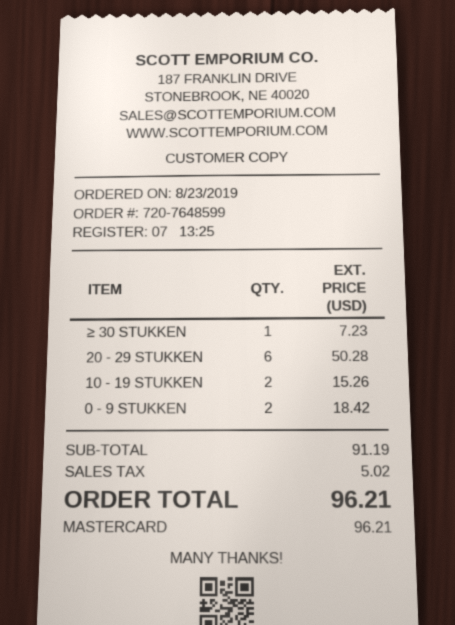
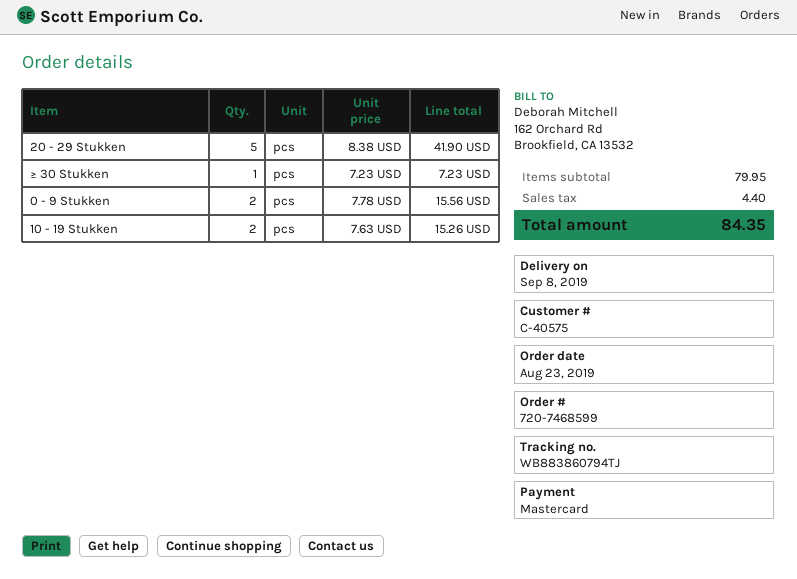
order number: 720-7648599 -> 720-7468599
20 - 29 STUKKEN: 6 for 50.28 -> 5 for 41.90
0 - 9 STUKKEN: 2 for 18.42 -> 2 for 15.56
subtotal: 91.19 -> 79.95
tax: 5.02 -> 4.40
total: 96.21 -> 84.35

